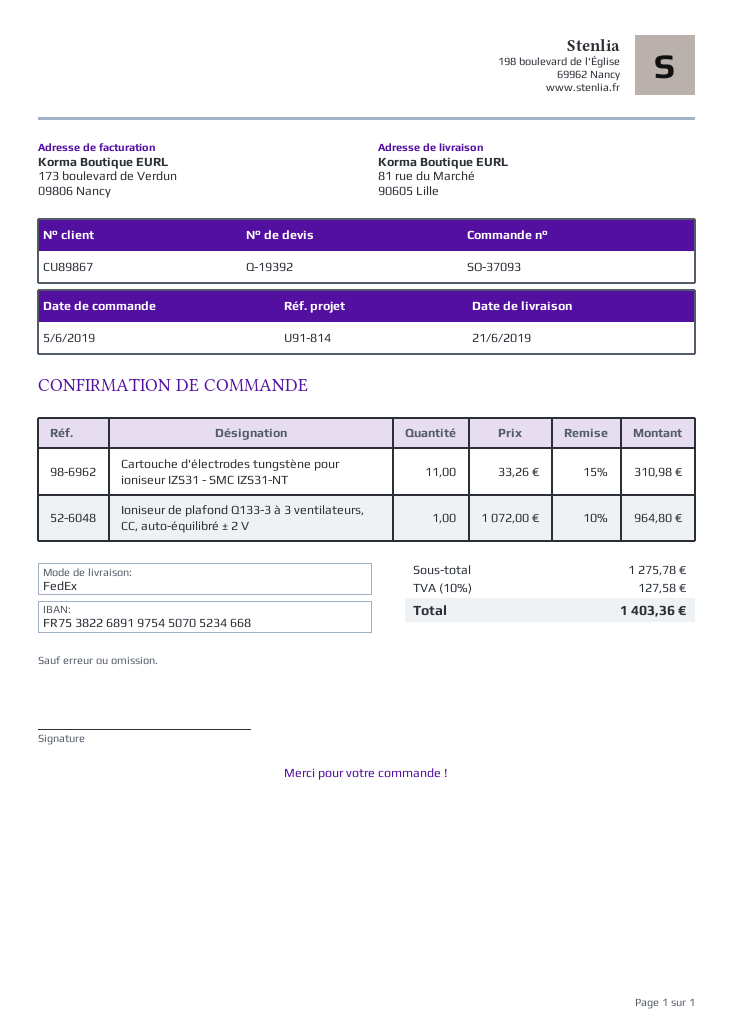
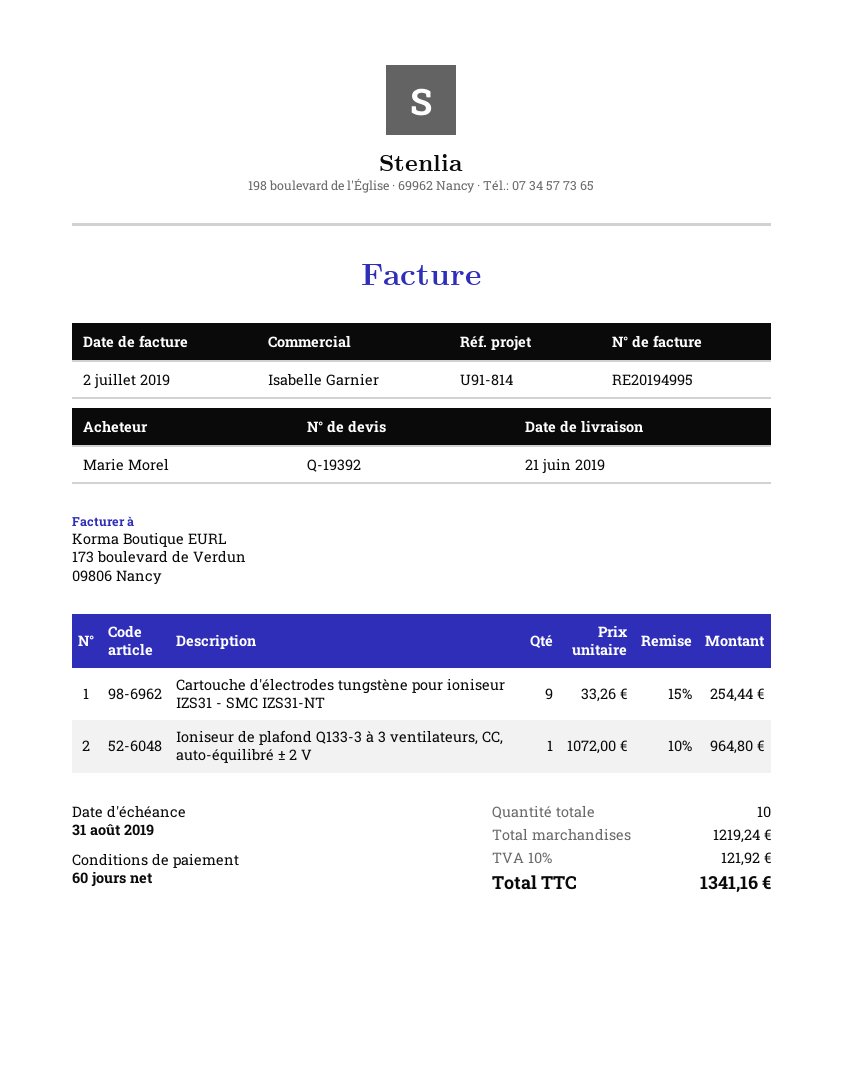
Cartouche d'électrodes tungstène pour ioniseur IZS31 - SMC IZS31-NT: 11 x 33.26 - 15% = 310.98 -> 9 x 33.26 - 15% = 254.44
subtotal: 1275.78 -> 1219.24
tax: 10% = 127.58 -> 10% = 121.92
total: 1403.36 -> 1341.16

